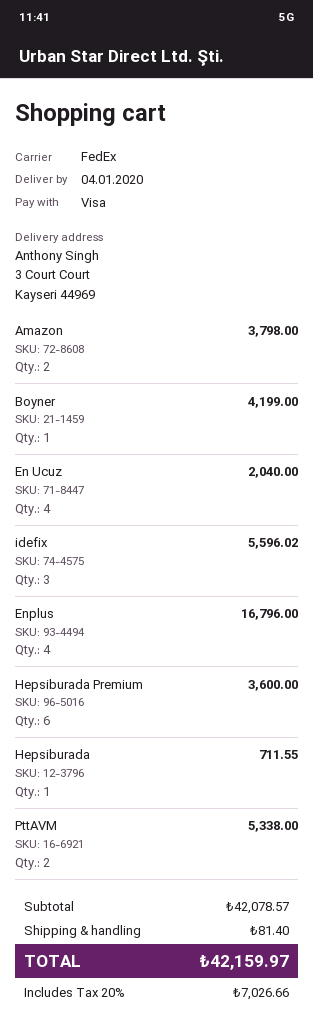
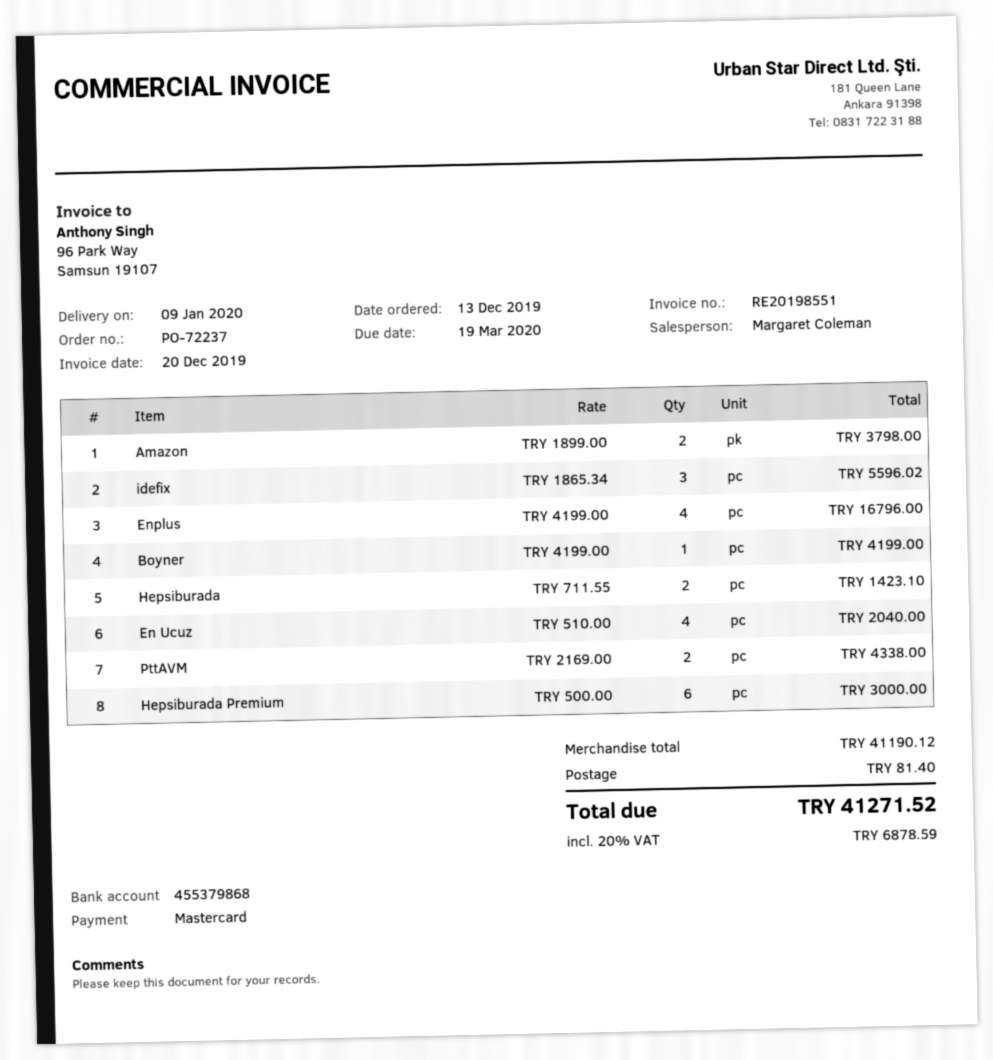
delivery date: 2020-01-04 -> 2020-01-09
payment method: Visa -> Mastercard
Hepsiburada Premium: 6 for 3600.00 -> 6 for 3000.00
Hepsiburada: 1 for 711.55 -> 2 for 1423.10
PttAVM: 2 for 5338.00 -> 2 for 4338.00
subtotal: 42078.57 -> 41190.12
tax: 20% = 7026.66 -> 20% = 6878.59
total: 42159.97 -> 41271.52

